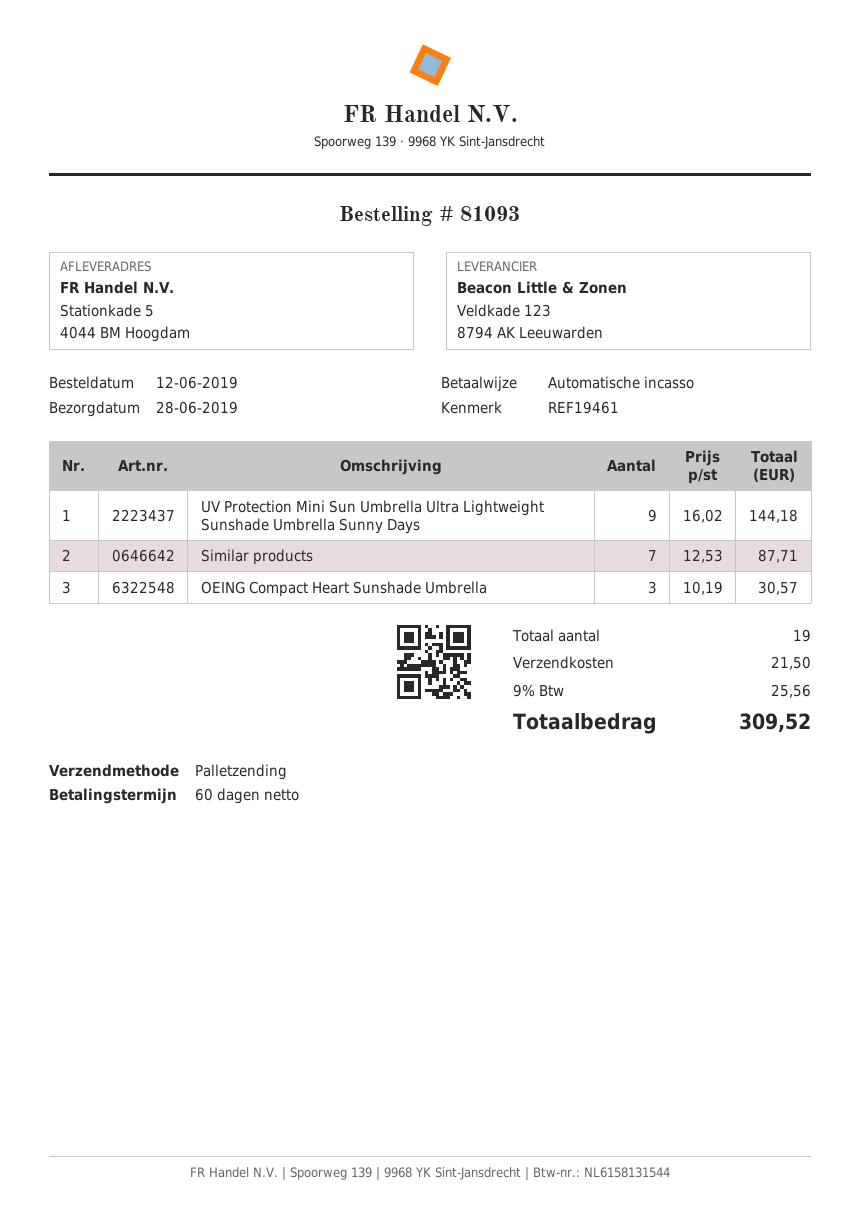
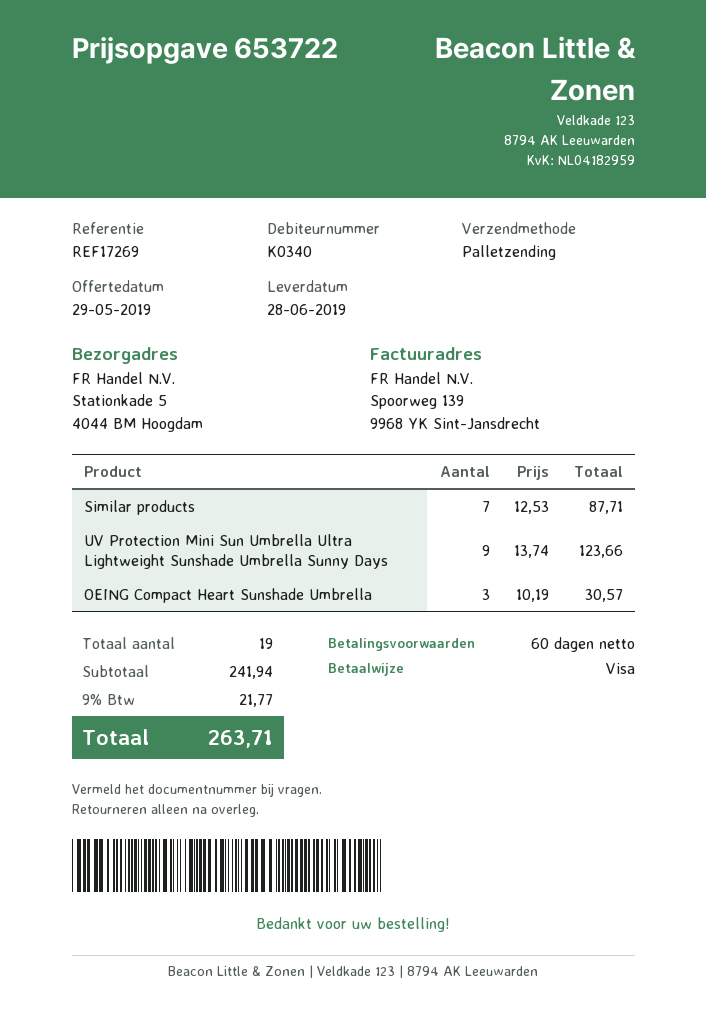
reference: REF19461 -> REF17269
payment method: direct debit -> Visa
UV Protection Mini Sun Umbrella Ultra Lightweight Sunshade Umbrella Sunny Days: 9 x 16.02 = 144.18 -> 9 x 13.74 = 123.66
shipping: 21.50 -> none
tax: 9% = 25.56 -> 9% = 21.77
total: 309.52 -> 263.71

